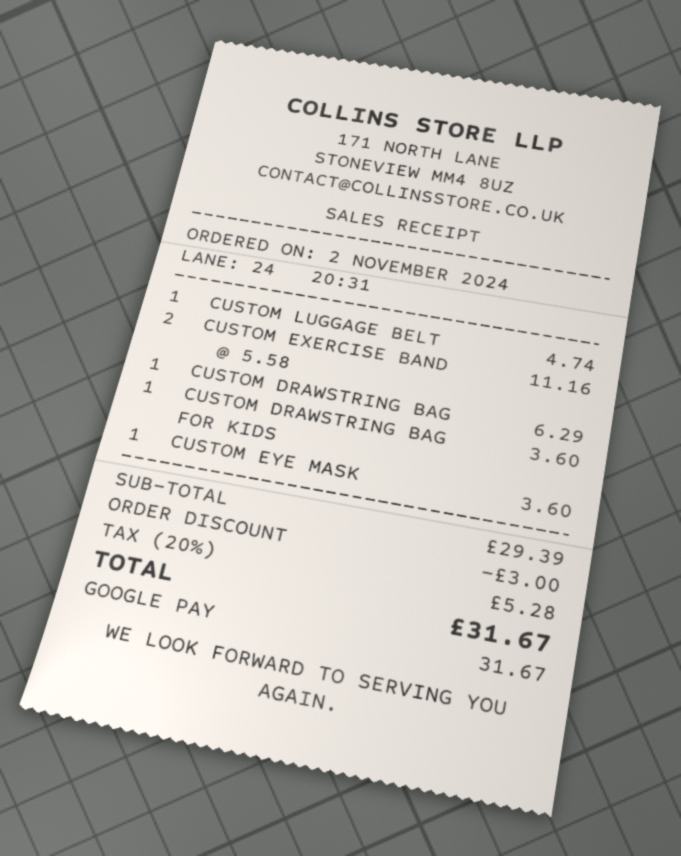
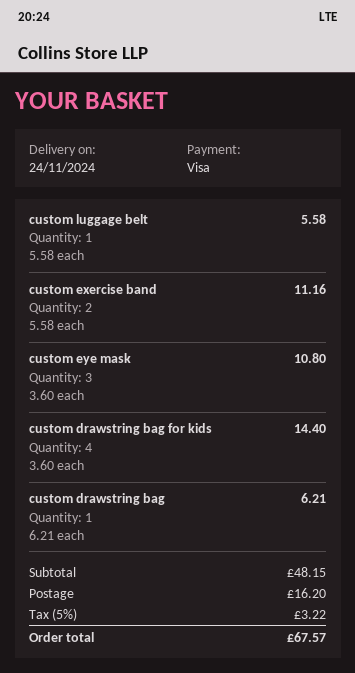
payment method: Google Pay -> Visa
CUSTOM LUGGAGE BELT: 1 x 4.74 = 4.74 -> 1 x 5.58 = 5.58
CUSTOM DRAWSTRING BAG: 1 x 6.29 = 6.29 -> 1 x 6.21 = 6.21
CUSTOM DRAWSTRING BAG FOR KIDS: 1 x 3.60 = 3.60 -> 4 x 3.60 = 14.40
CUSTOM EYE MASK: 1 x 3.60 = 3.60 -> 3 x 3.60 = 10.80
subtotal: 29.39 -> 48.15
discount: 3.00 -> none
shipping: none -> 16.20
tax: 20% = 5.28 -> 5% = 3.22
total: 31.67 -> 67.57

